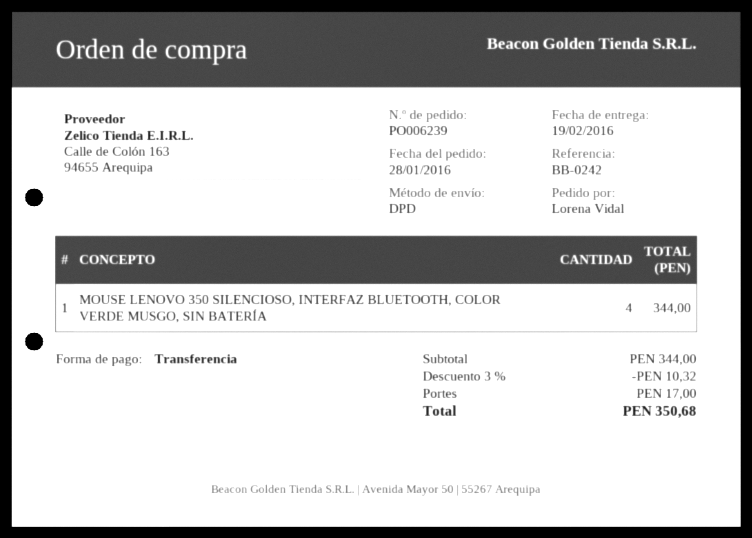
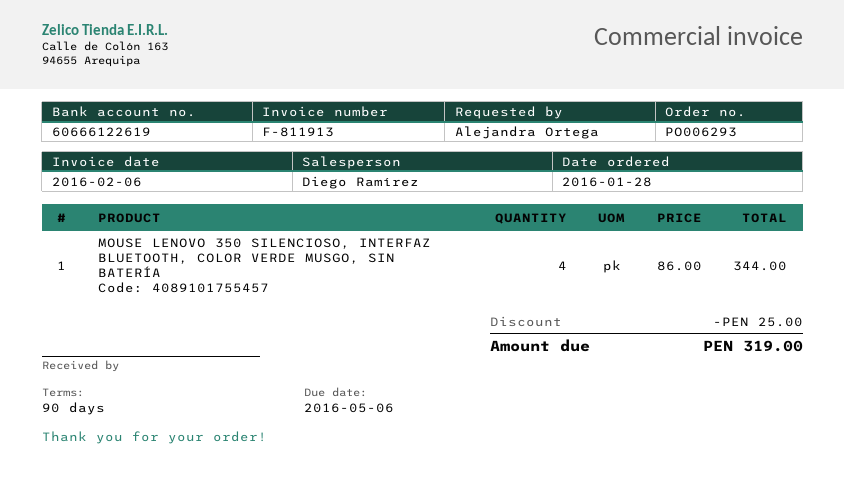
order number: PO006239 -> PO006293
ordered by: Lorena Vidal -> Alejandra Ortega
discount: 10.32 -> 25.00
shipping: 17.00 -> none
total: 350.68 -> 319.00

